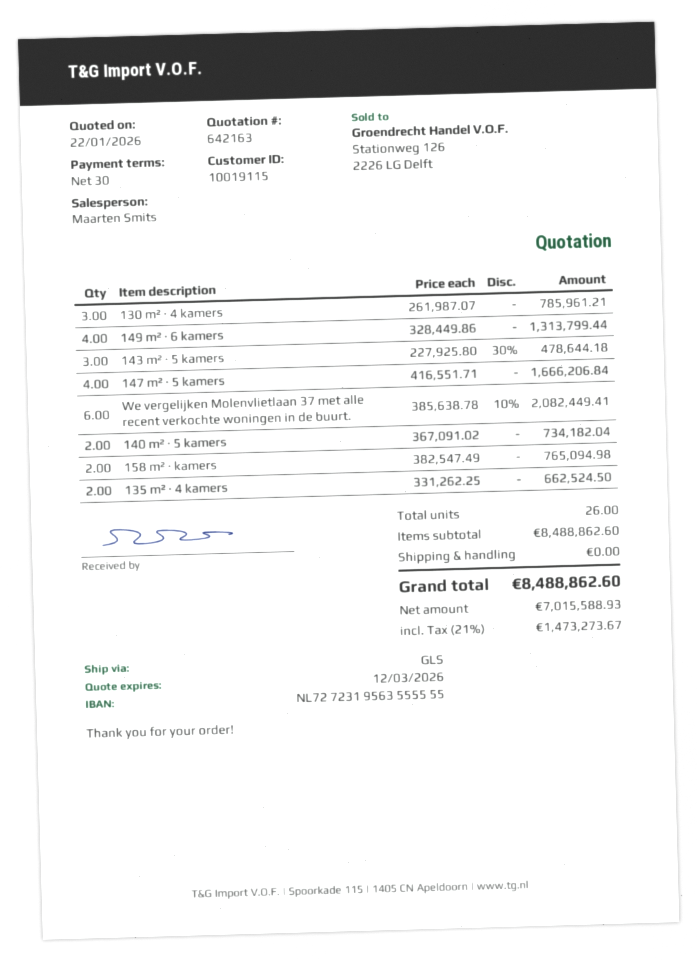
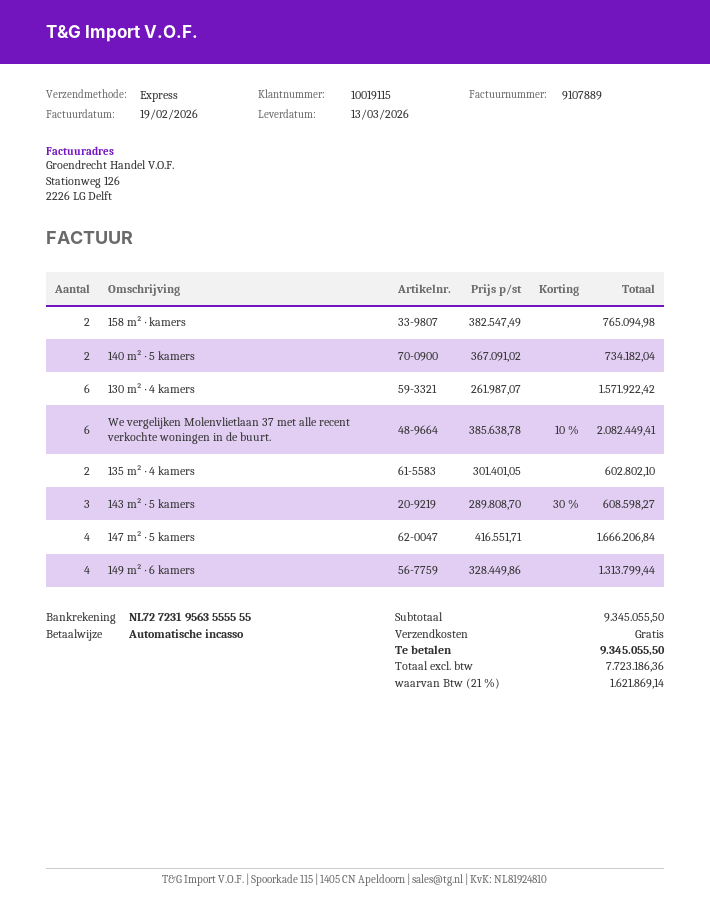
shipping method: GLS -> express
130 m² · 4 kamers: 3 x 261987.07 = 785961.21 -> 6 x 261987.07 = 1571922.42
143 m² · 5 kamers: 3 x 227925.80 - 30% = 478644.18 -> 3 x 289808.70 - 30% = 608598.27
135 m² · 4 kamers: 2 x 331262.25 = 662524.50 -> 2 x 301401.05 = 602802.10
subtotal: 8488862.60 -> 9345055.50
net: 7015588.93 -> 7723186.36
tax: 21% = 1473273.67 -> 21% = 1621869.14
total: 8488862.60 -> 9345055.50

